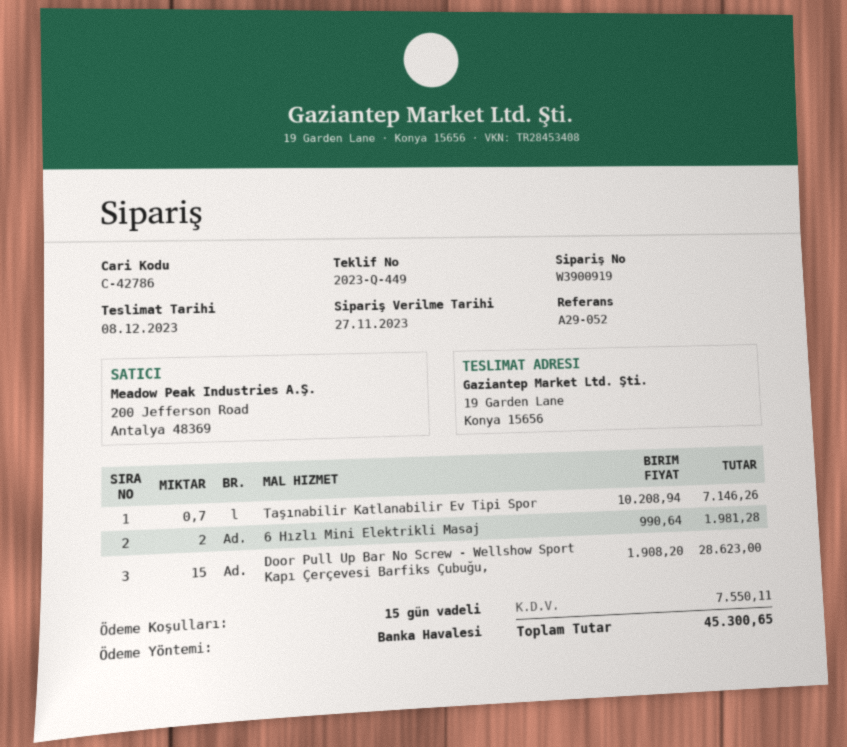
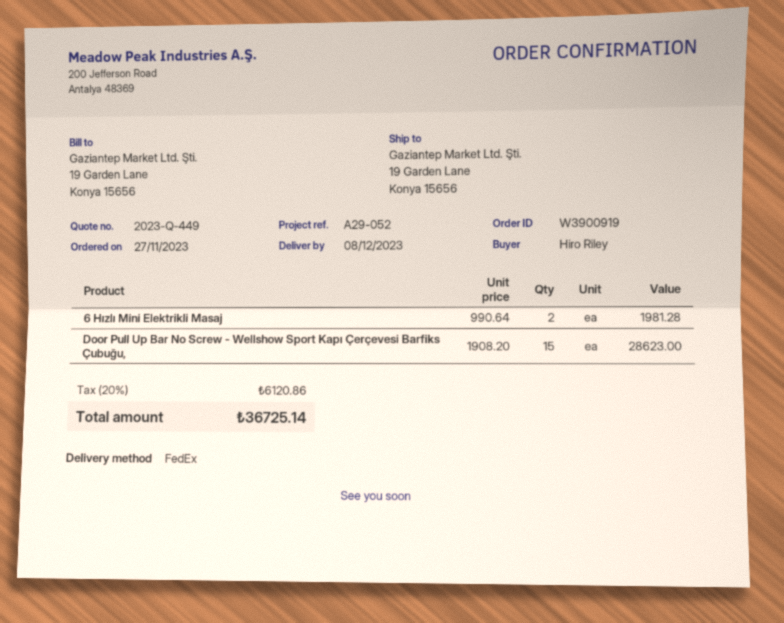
Taşınabilir Katlanabilir Ev Tipi Spor: 0.7 x 10208.94 = 7146.26 -> none
tax: 7550.11 -> 6120.86
total: 45300.65 -> 36725.14

